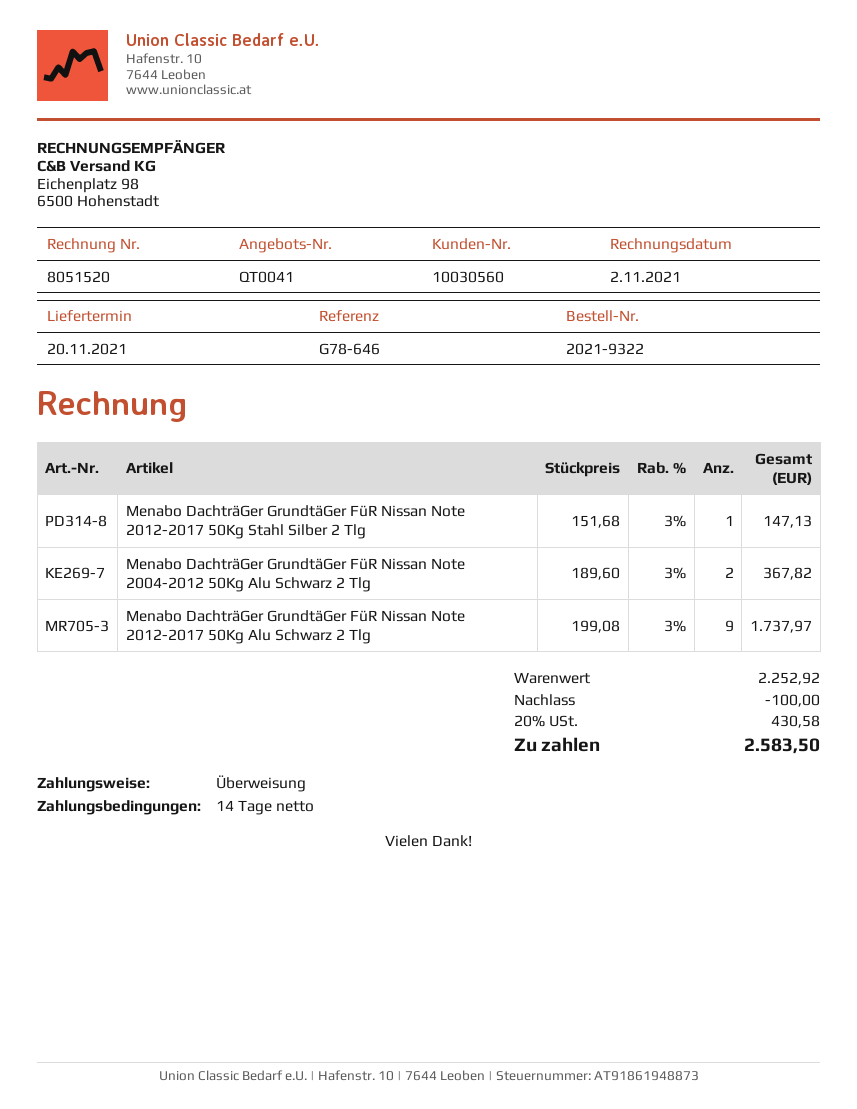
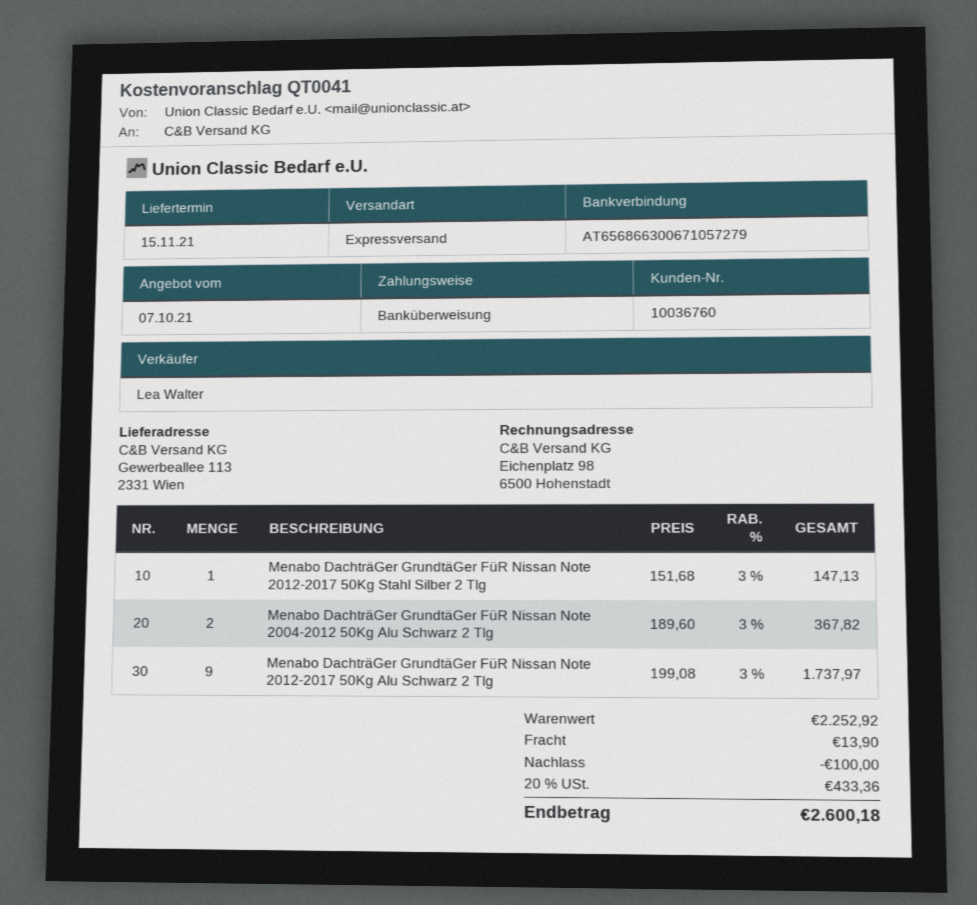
delivery date: 2021-11-20 -> 2021-11-15
customer number: 10030560 -> 10036760
shipping: none -> 13.90
tax: 20% = 430.58 -> 20% = 433.36
total: 2583.50 -> 2600.18

